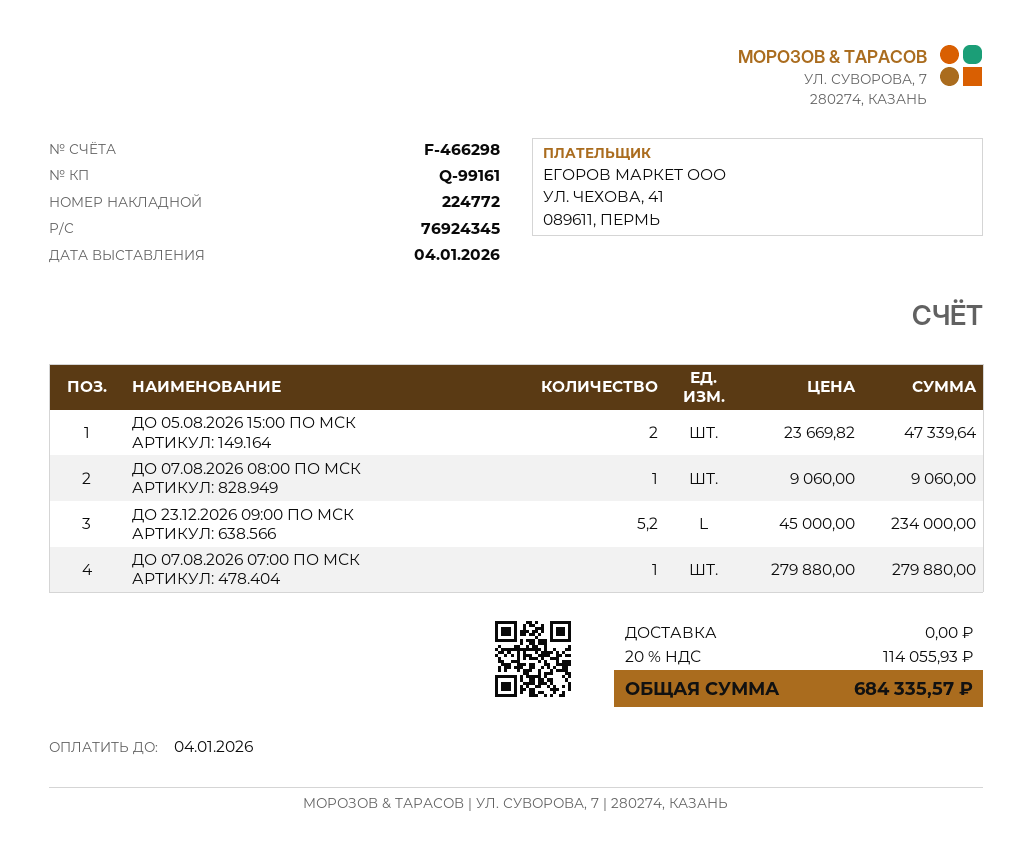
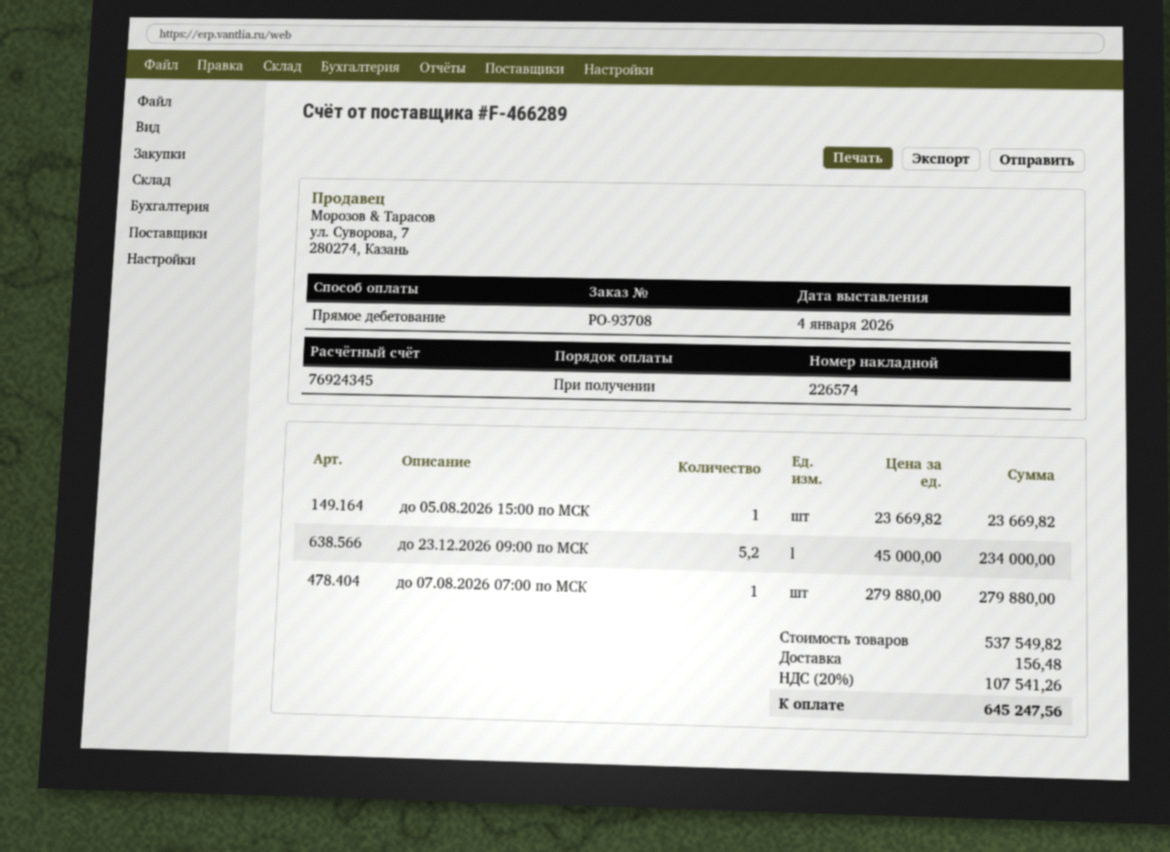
delivery note number: 224772 -> 226574
invoice number: F-466298 -> F-466289
ДО 05.08.2026 15:00 ПО МСК: 2 x 23669.82 = 47339.64 -> 1 x 23669.82 = 23669.82
ДО 07.08.2026 08:00 ПО МСК: 1 x 9060.00 = 9060.00 -> none
shipping: 0.00 -> 156.48
tax: 20% = 114055.93 -> 20% = 107541.26
total: 684335.57 -> 645247.56

